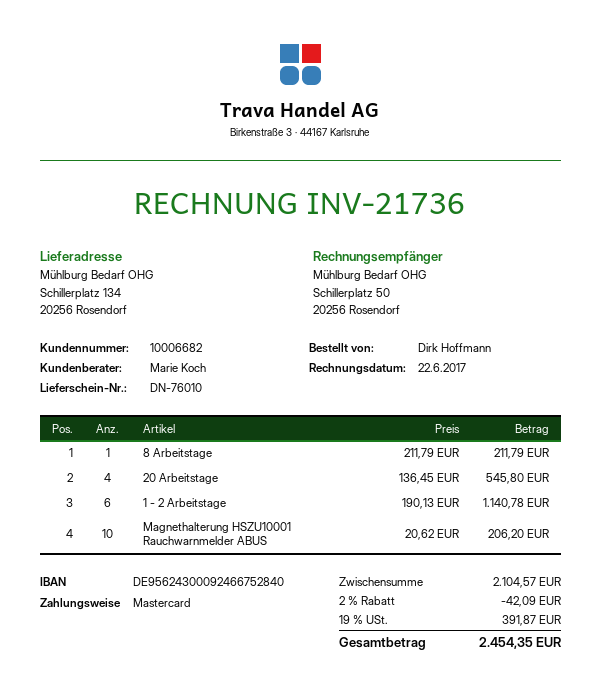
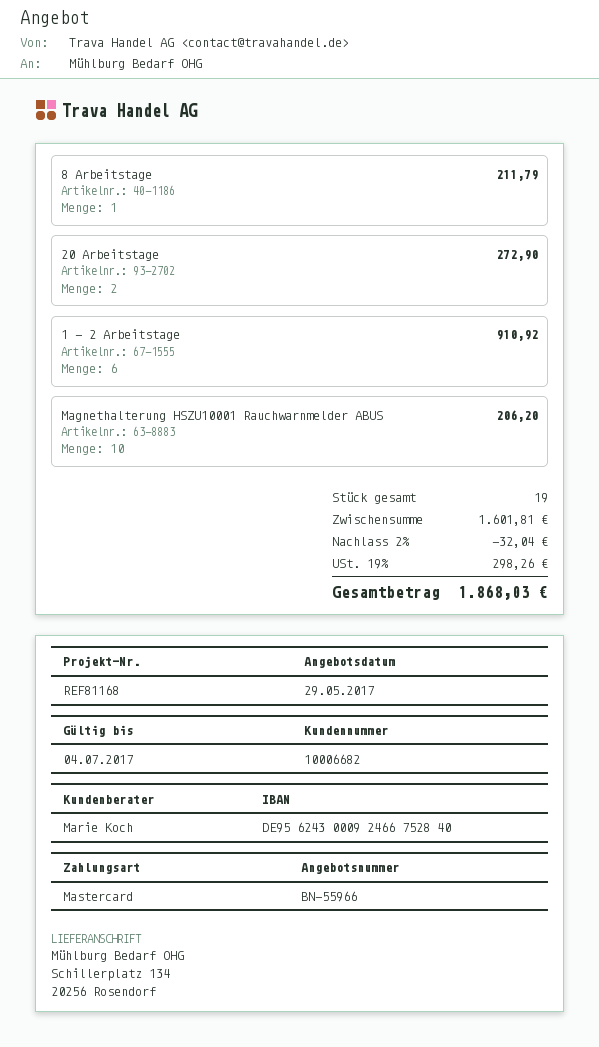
20 Arbeitstage: 4 for 545.80 -> 2 for 272.90
1 - 2 Arbeitstage: 6 for 1140.78 -> 6 for 910.92
subtotal: 2104.57 -> 1601.81
discount: 2% = 42.09 -> 2% = 32.04
tax: 19% = 391.87 -> 19% = 298.26
total: 2454.35 -> 1868.03

